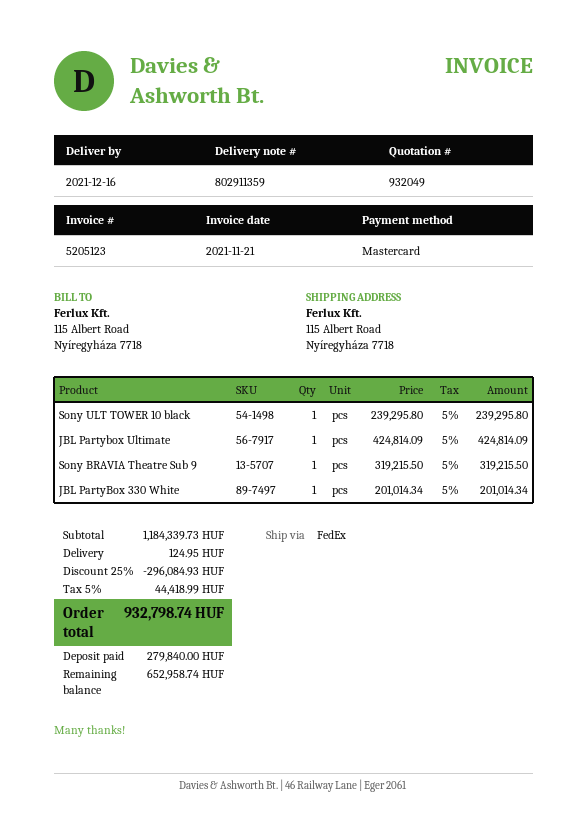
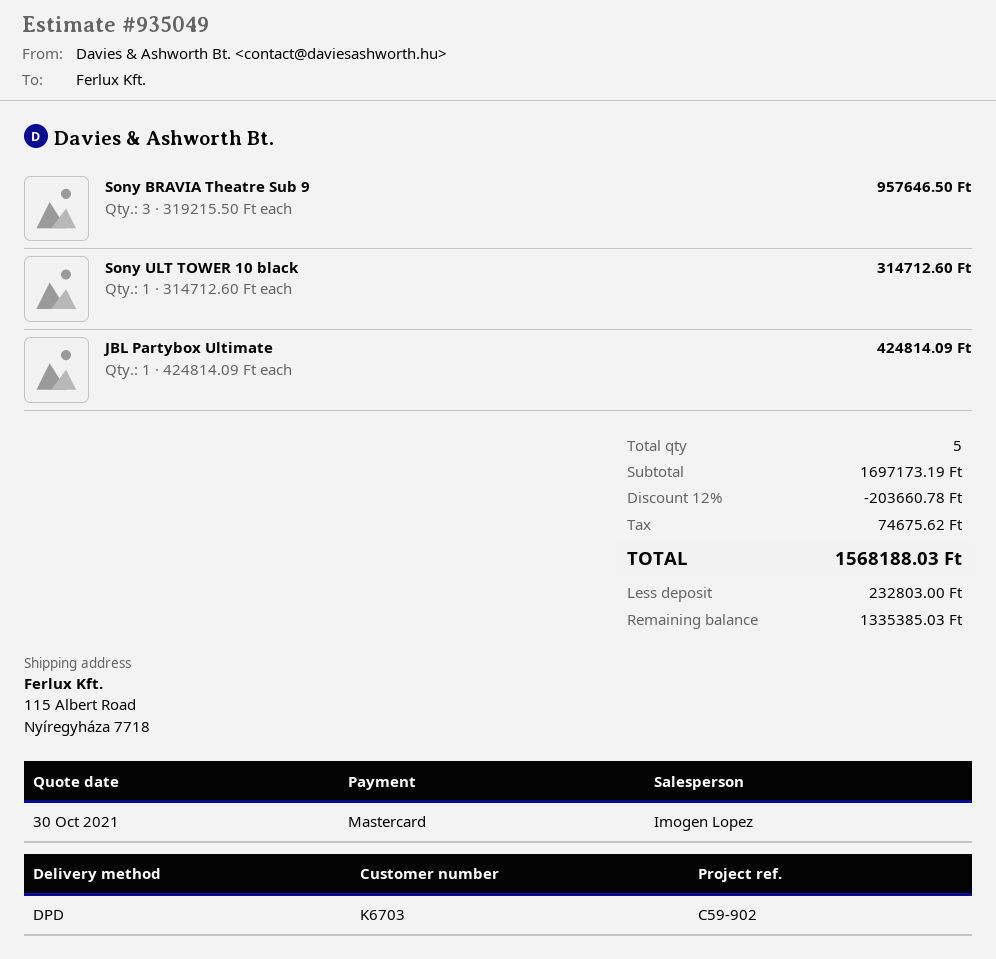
quote number: 932049 -> 935049
shipping method: FedEx -> DPD
Sony ULT TOWER 10 black: 1 x 239295.80 = 239295.80 -> 1 x 314712.60 = 314712.60
Sony BRAVIA Theatre Sub 9: 1 x 319215.50 = 319215.50 -> 3 x 319215.50 = 957646.50
JBL PartyBox 330 White: 1 x 201014.34 = 201014.34 -> none
subtotal: 1184339.73 -> 1697173.19
discount: 25% = 296084.93 -> 12% = 203660.78
shipping: 124.95 -> none
tax: 44418.99 -> 74675.62
total: 932798.74 -> 1568188.03
deposit: 279840.00 -> 232803.00
balance: 652958.74 -> 1335385.03

